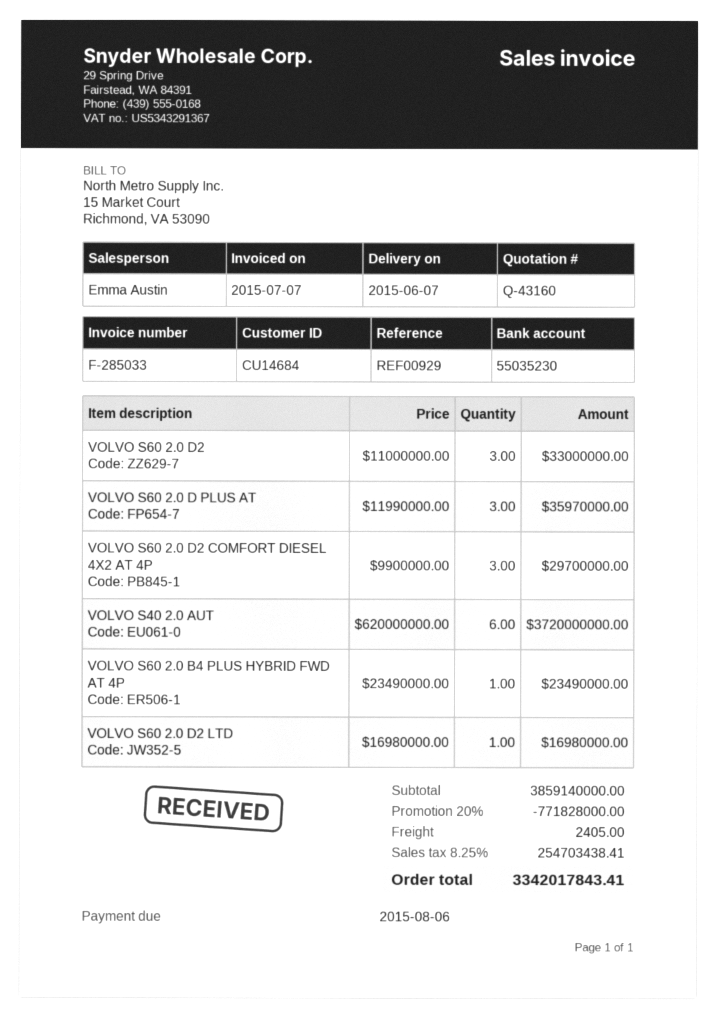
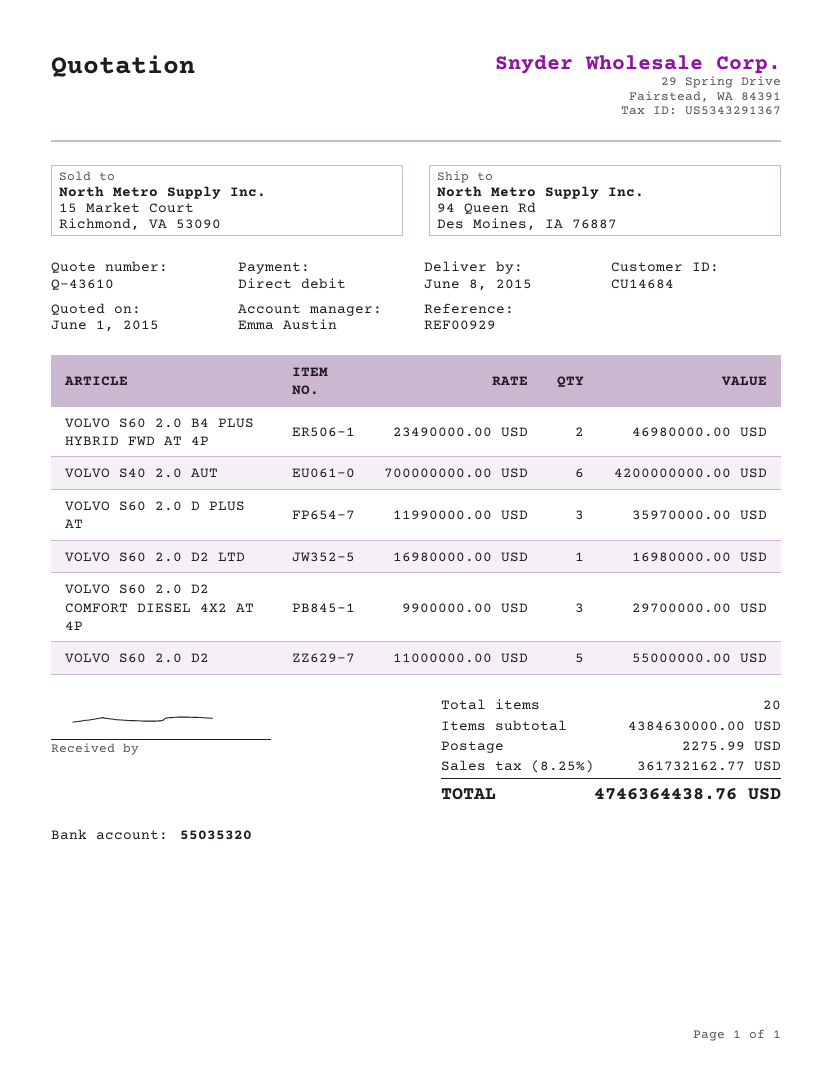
quote number: Q-43160 -> Q-43610
delivery date: 2015-06-07 -> 2015-06-08
bank account: 55035230 -> 55035320
VOLVO S60 2.0 D2: 3 x 11000000.00 = 33000000.00 -> 5 x 11000000.00 = 55000000.00
VOLVO S40 2.0 AUT: 6 x 620000000.00 = 3720000000.00 -> 6 x 700000000.00 = 4200000000.00
VOLVO S60 2.0 B4 PLUS HYBRID FWD AT 4P: 1 x 23490000.00 = 23490000.00 -> 2 x 23490000.00 = 46980000.00
subtotal: 3859140000.00 -> 4384630000.00
discount: 20% = 771828000.00 -> none
shipping: 2405.00 -> 2275.99
tax: 8.25% = 254703438.41 -> 8.25% = 361732162.77
total: 3342017843.41 -> 4746364438.76

